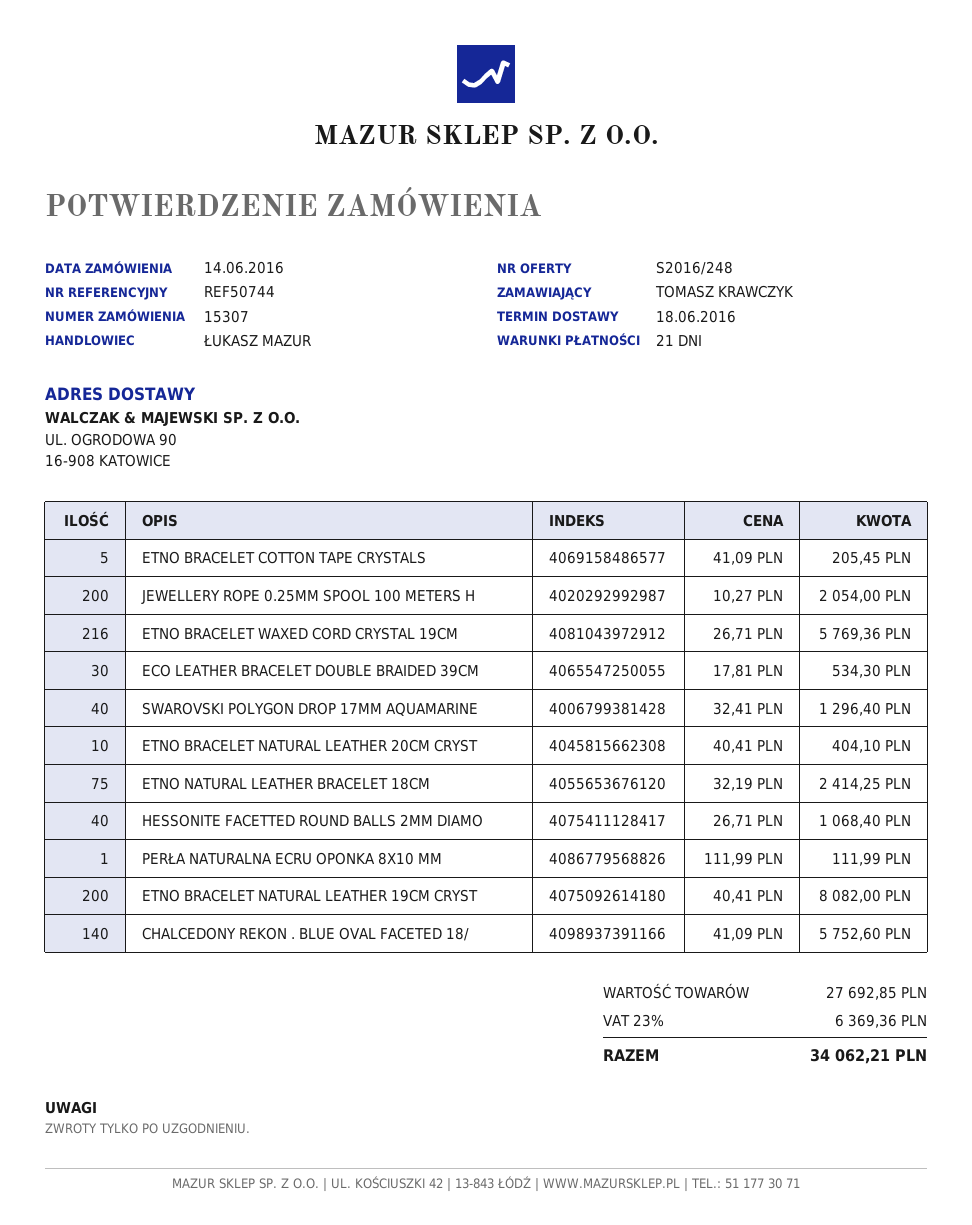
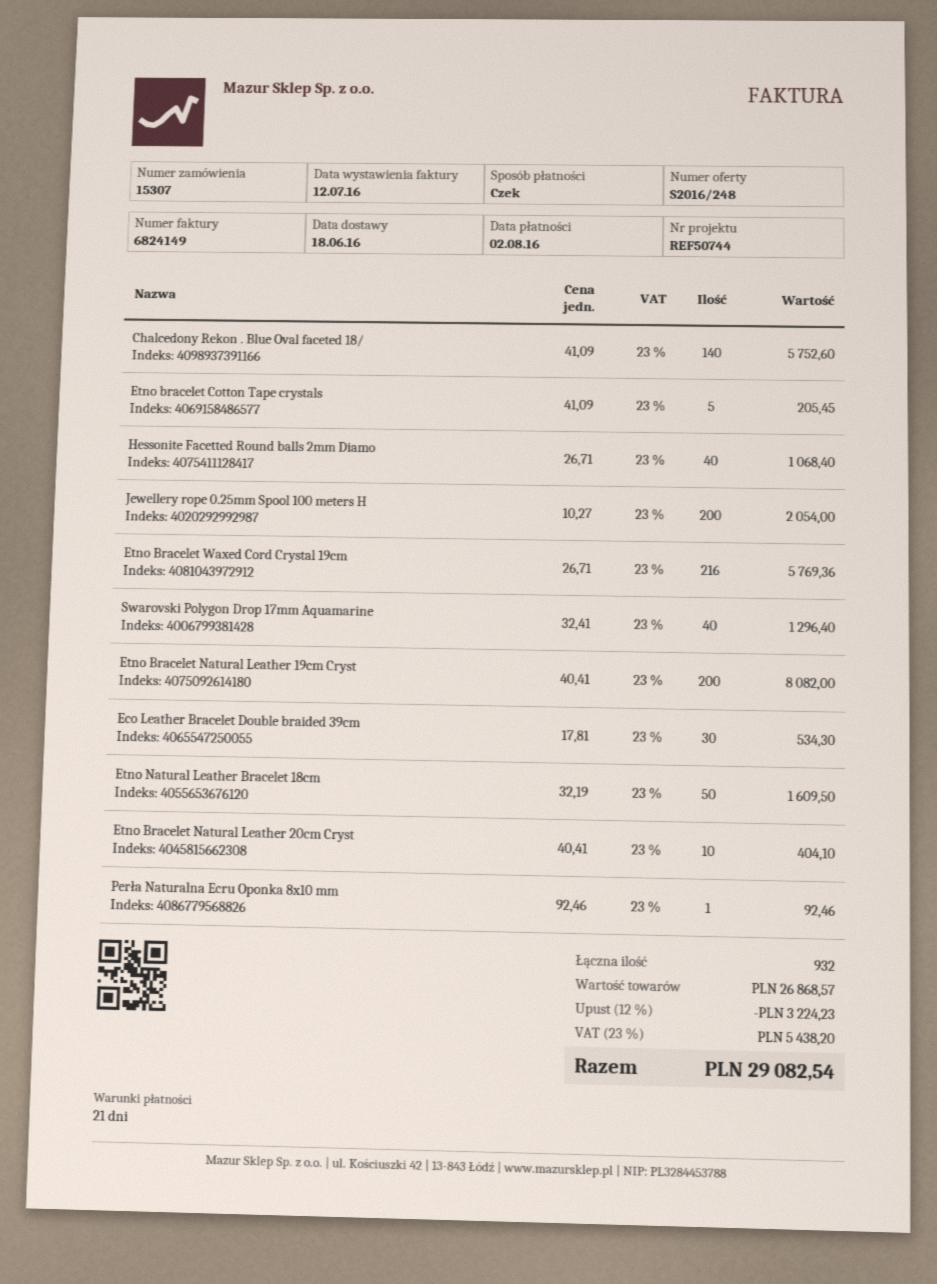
ETNO NATURAL LEATHER BRACELET 18CM: 75 x 32.19 = 2414.25 -> 50 x 32.19 = 1609.50
PERŁA NATURALNA ECRU OPONKA 8X10 MM: 1 x 111.99 = 111.99 -> 1 x 92.46 = 92.46
subtotal: 27692.85 -> 26868.57
discount: none -> 12% = 3224.23
tax: 23% = 6369.36 -> 23% = 5438.20
total: 34062.21 -> 29082.54

